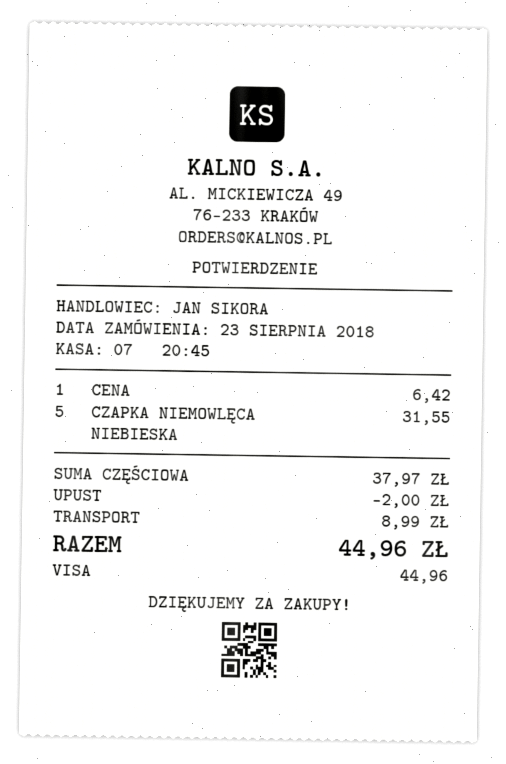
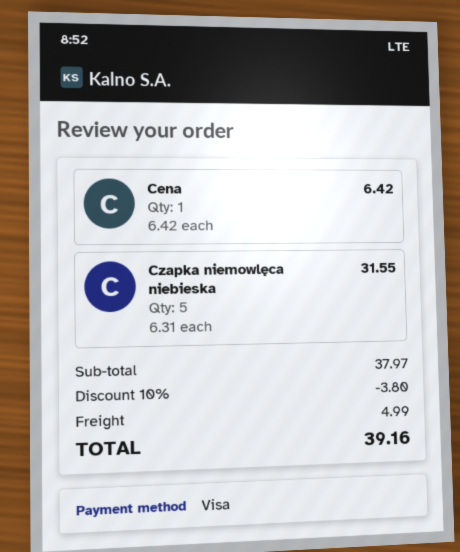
discount: 2.00 -> 3.80
shipping: 8.99 -> 4.99
total: 44.96 -> 39.16

